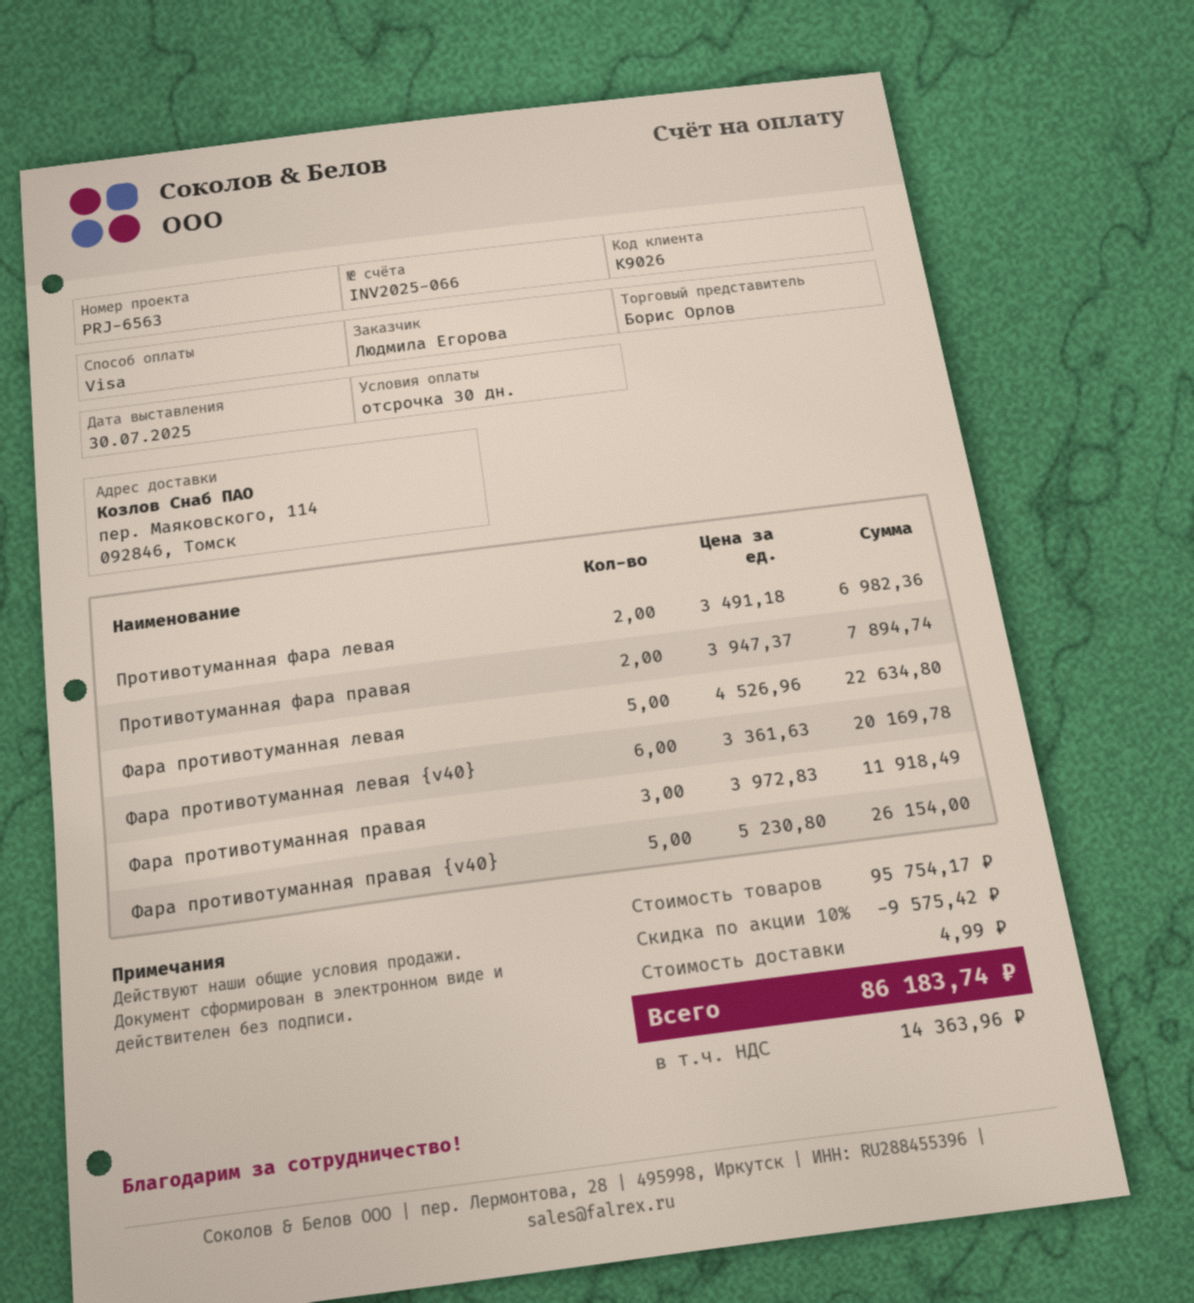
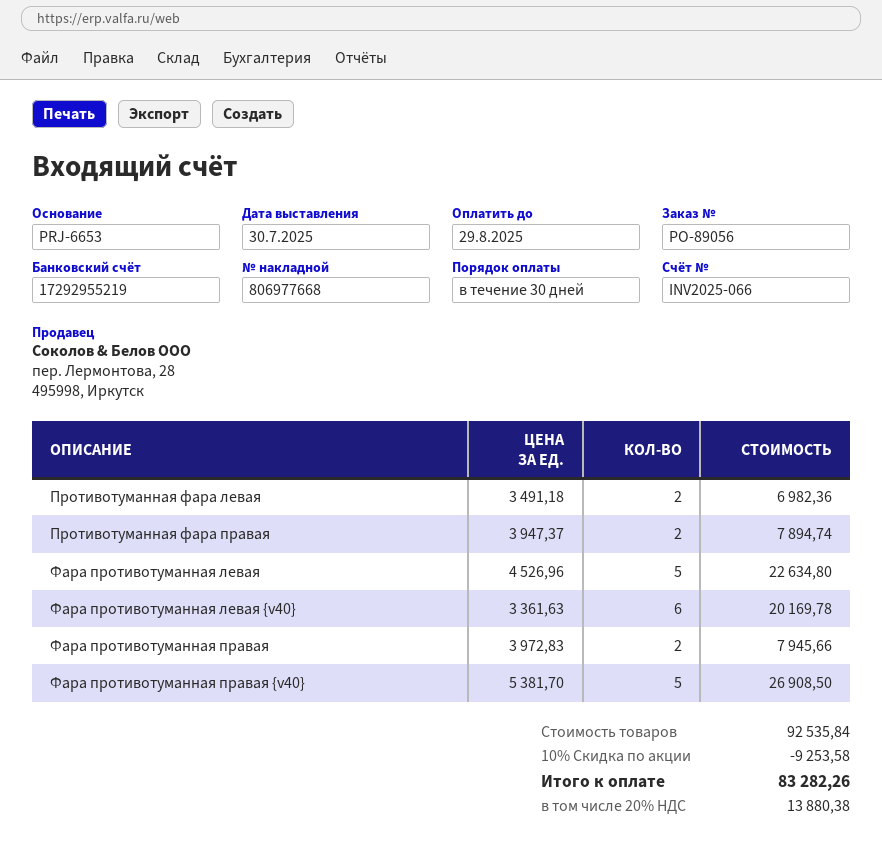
reference: PRJ-6563 -> PRJ-6653
Фара противотуманная правая: 3 x 3972.83 = 11918.49 -> 2 x 3972.83 = 7945.66
Фара противотуманная правая {v40}: 5 x 5230.80 = 26154.00 -> 5 x 5381.70 = 26908.50
subtotal: 95754.17 -> 92535.84
discount: 10% = 9575.42 -> 10% = 9253.58
shipping: 4.99 -> none
tax: 14363.96 -> 13880.38
total: 86183.74 -> 83282.26

